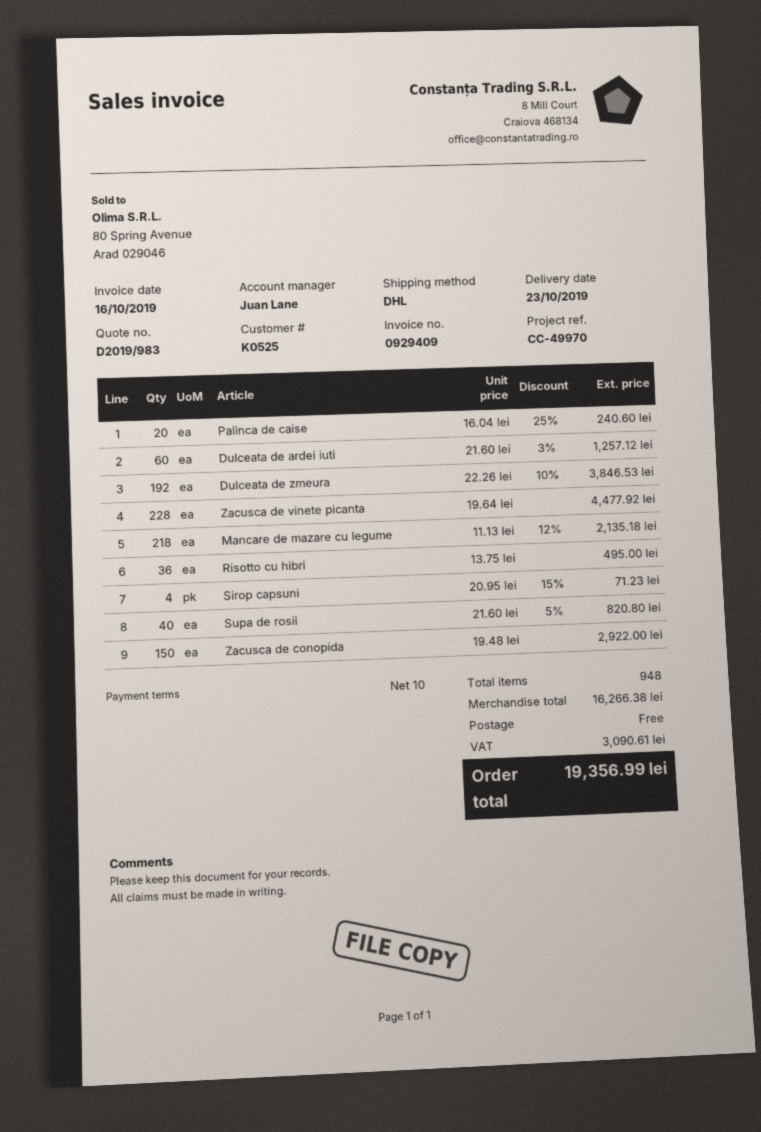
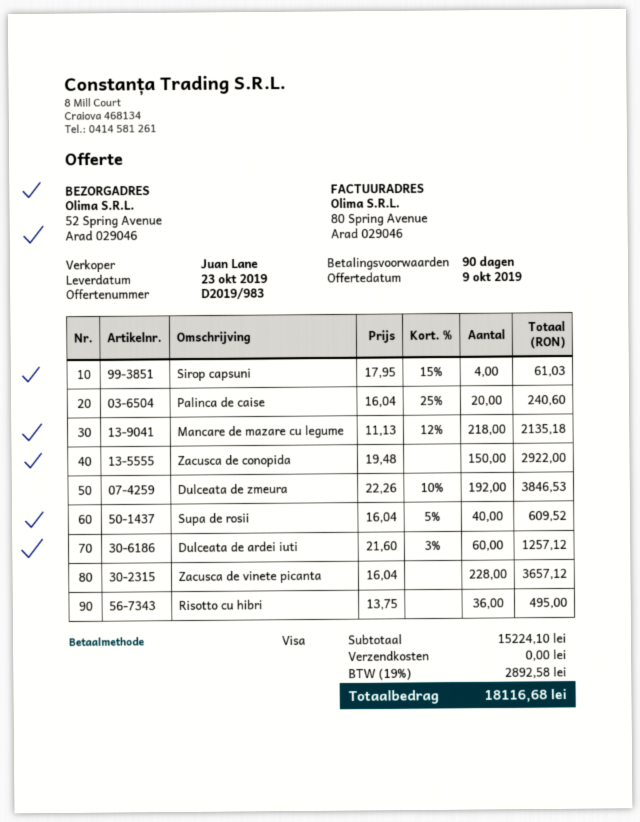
payment terms: 10 days -> 90 days
Zacusca de vinete picanta: 228 x 19.64 = 4477.92 -> 228 x 16.04 = 3657.12
Sirop capsuni: 4 x 20.95 - 15% = 71.23 -> 4 x 17.95 - 15% = 61.03
Supa de rosii: 40 x 21.60 - 5% = 820.80 -> 40 x 16.04 - 5% = 609.52
subtotal: 16266.38 -> 15224.10
tax: 3090.61 -> 2892.58
total: 19356.99 -> 18116.68

